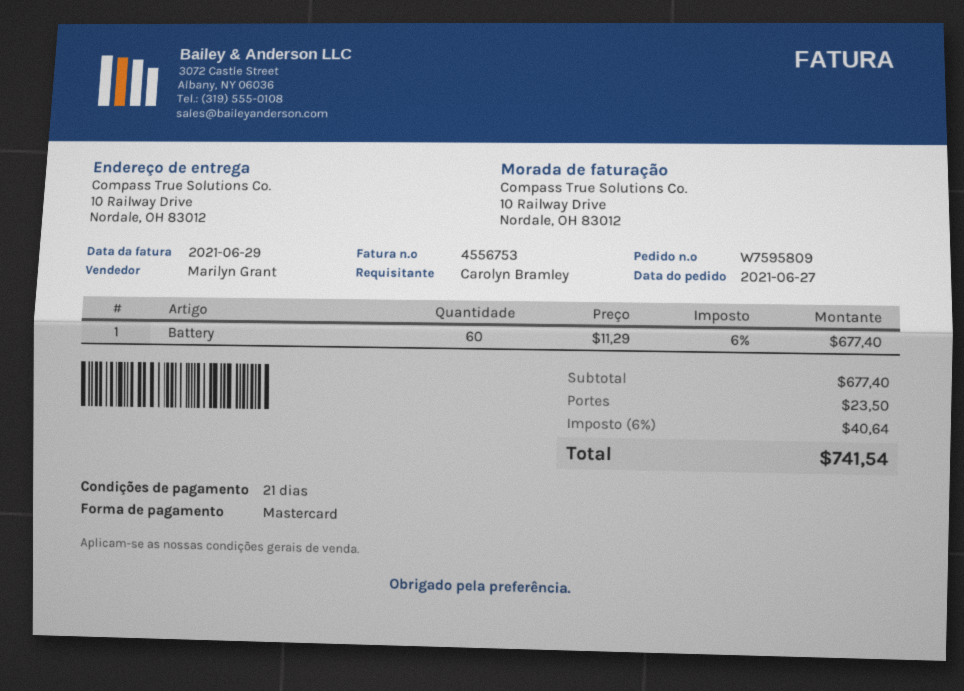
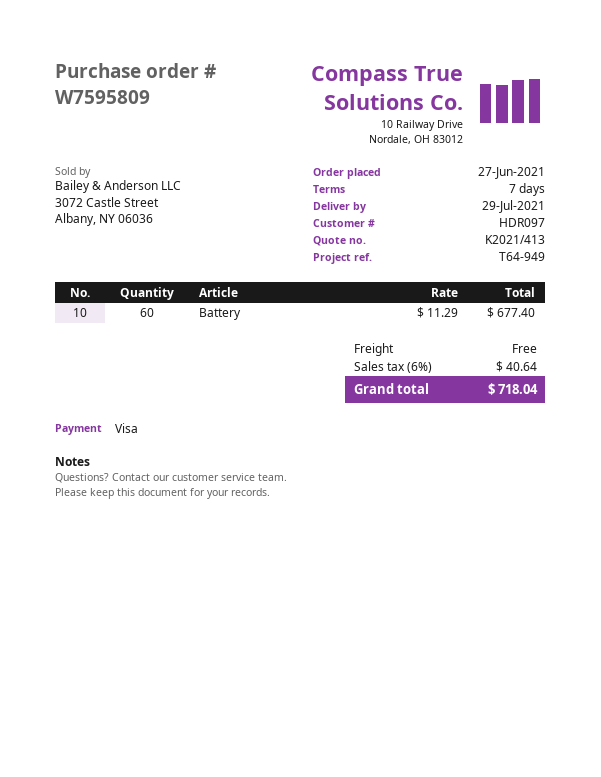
payment terms: 21 days -> 7 days
payment method: Mastercard -> Visa
shipping: 23.50 -> 0.00
total: 741.54 -> 718.04

